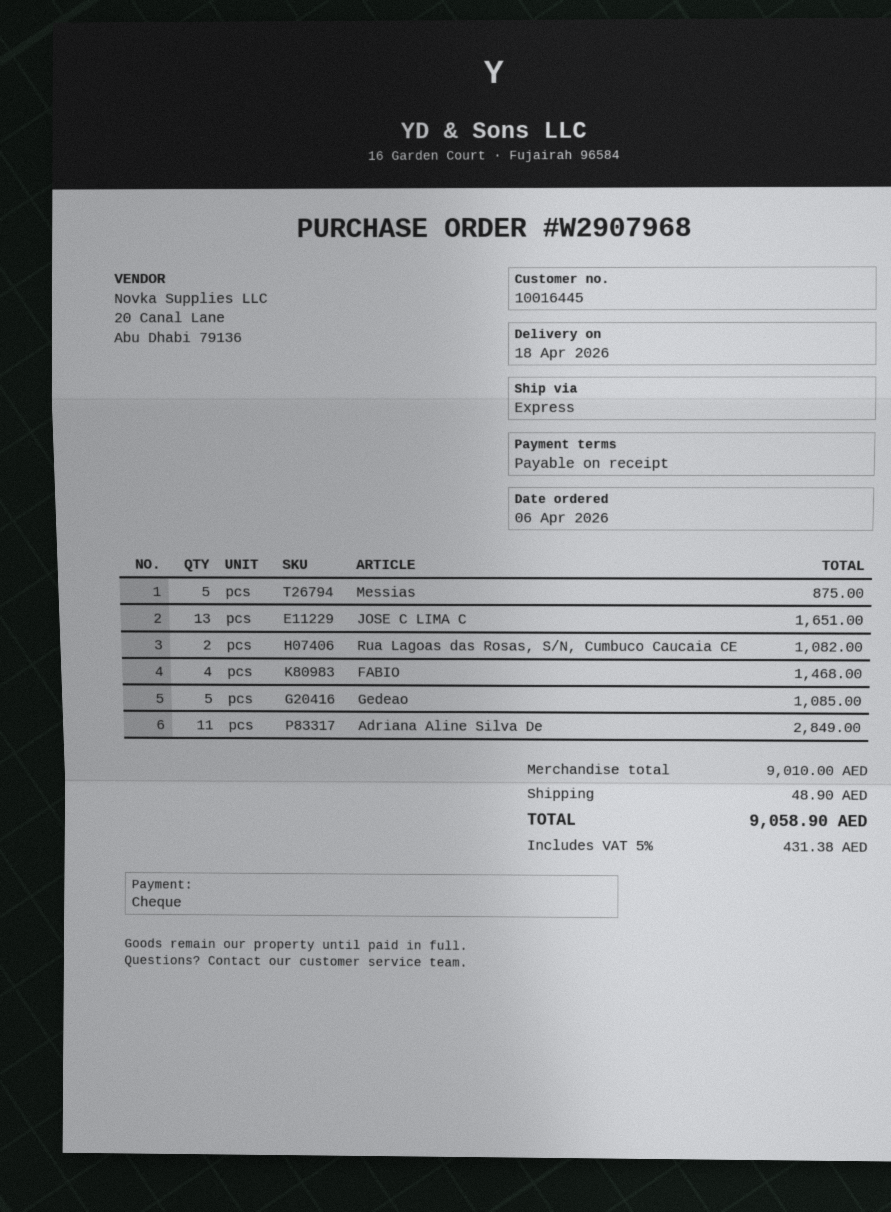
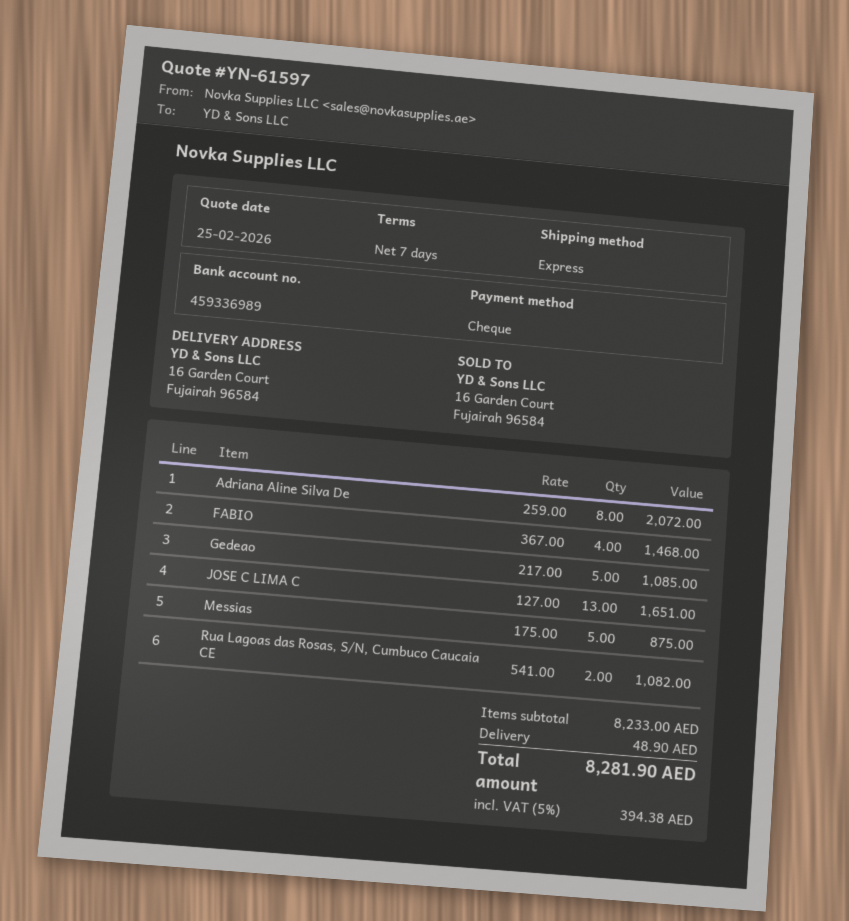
payment terms: on receipt -> 7 days
Adriana Aline Silva De: 11 for 2849.00 -> 8 for 2072.00
subtotal: 9010.00 -> 8233.00
tax: 5% = 431.38 -> 5% = 394.38
total: 9058.90 -> 8281.90

